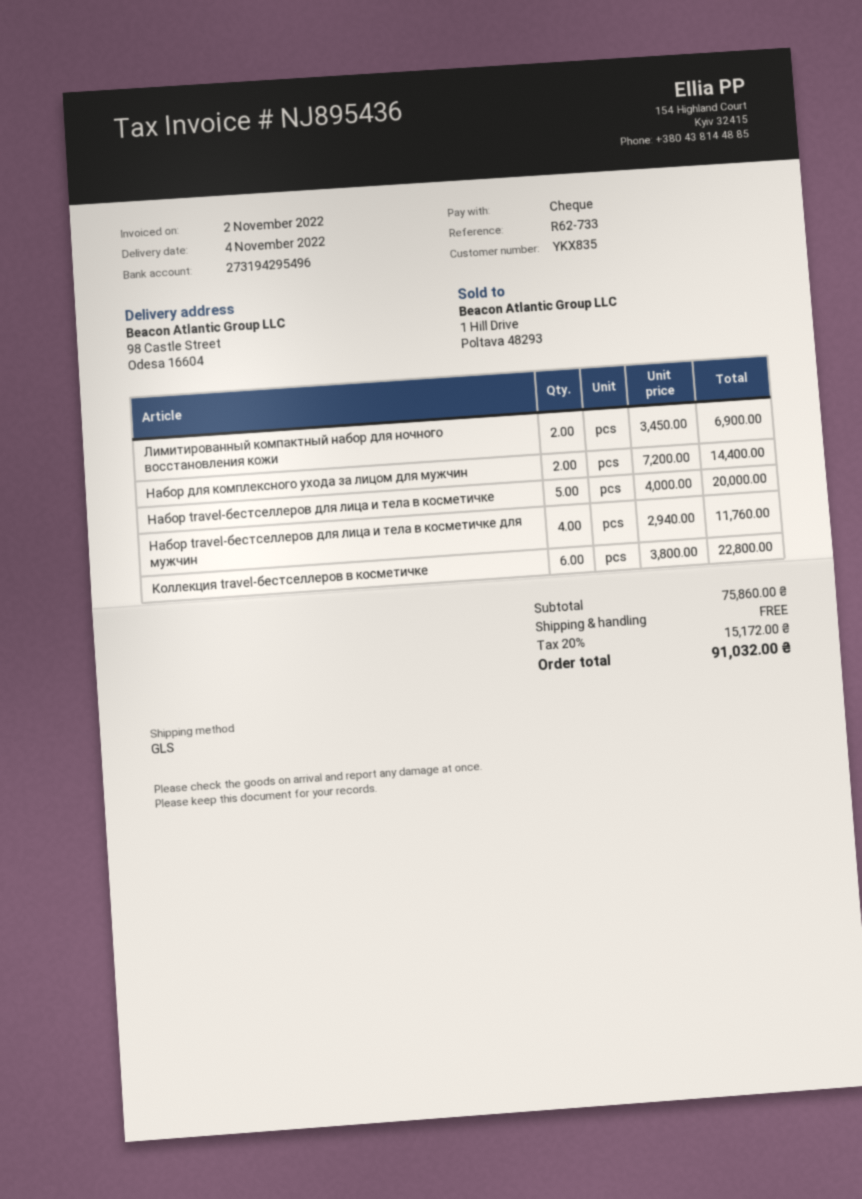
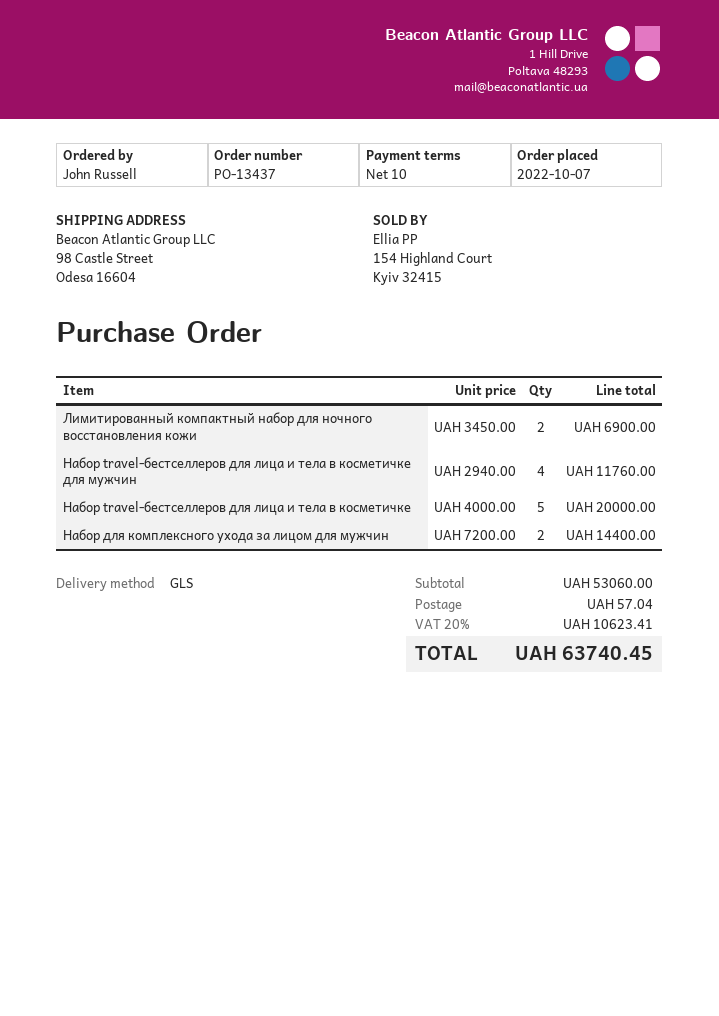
Коллекция travel-бестселлеров в косметичке: 6 x 3800.00 = 22800.00 -> none
subtotal: 75860.00 -> 53060.00
shipping: 0.00 -> 57.04
tax: 20% = 15172.00 -> 20% = 10623.41
total: 91032.00 -> 63740.45

